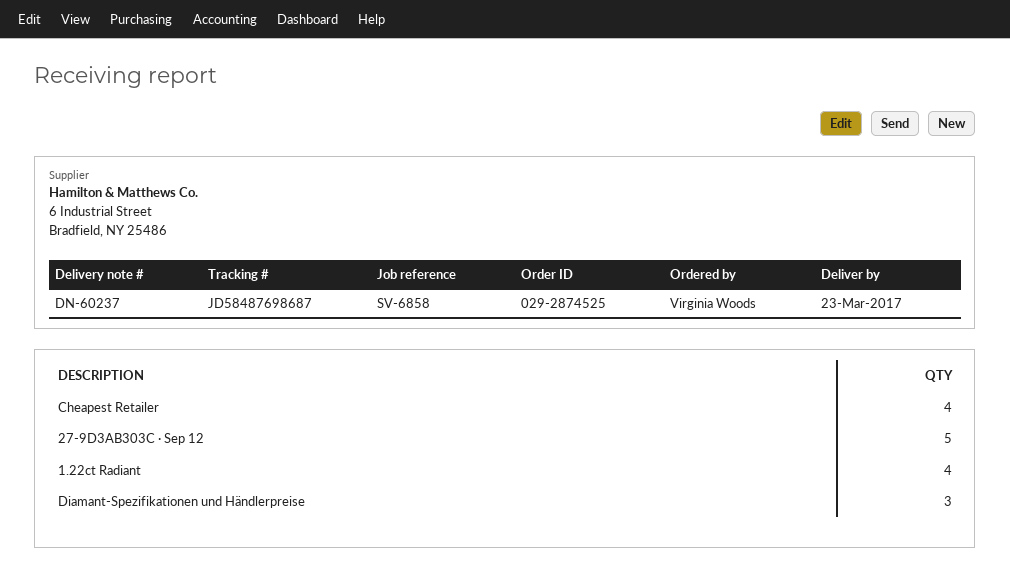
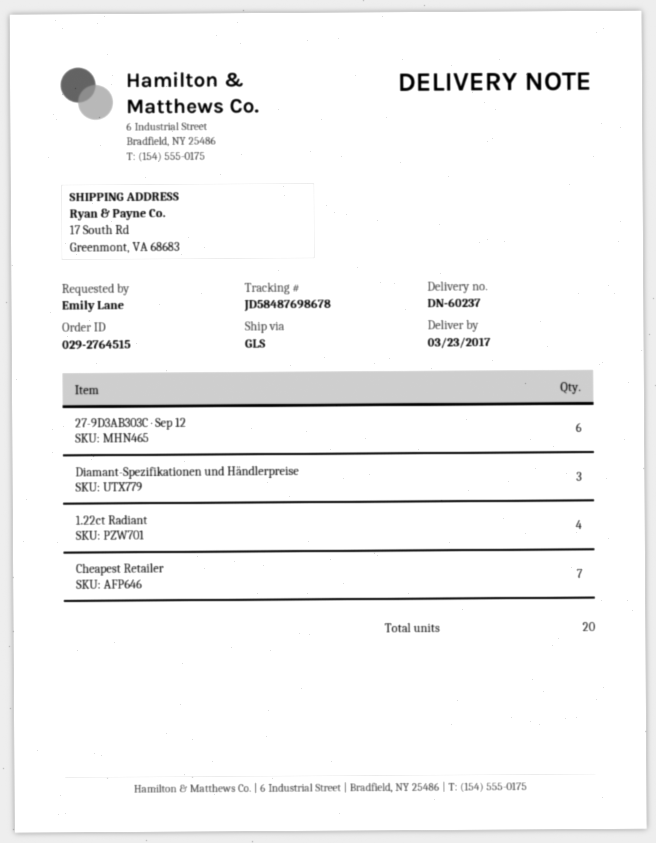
order number: 029-2874525 -> 029-2764515
ordered by: Virginia Woods -> Emily Lane
tracking number: JD58487698687 -> JD58487698678
Cheapest Retailer: 4 -> 7
27-9D3AB303C · Sep 12: 5 -> 6

